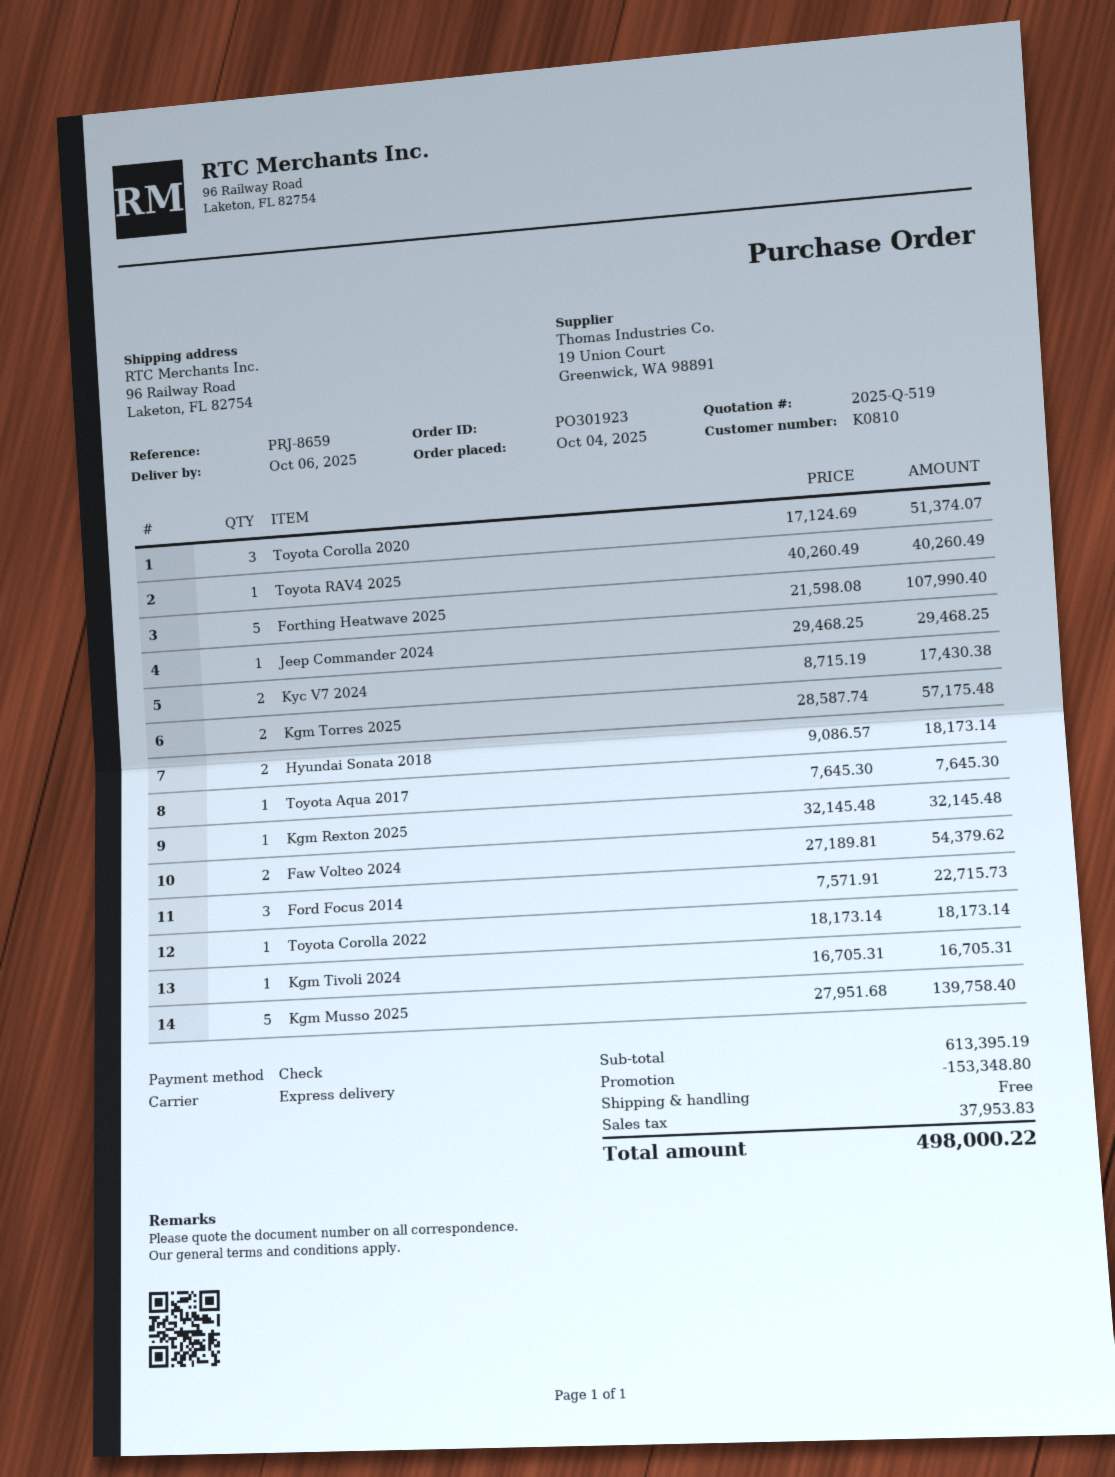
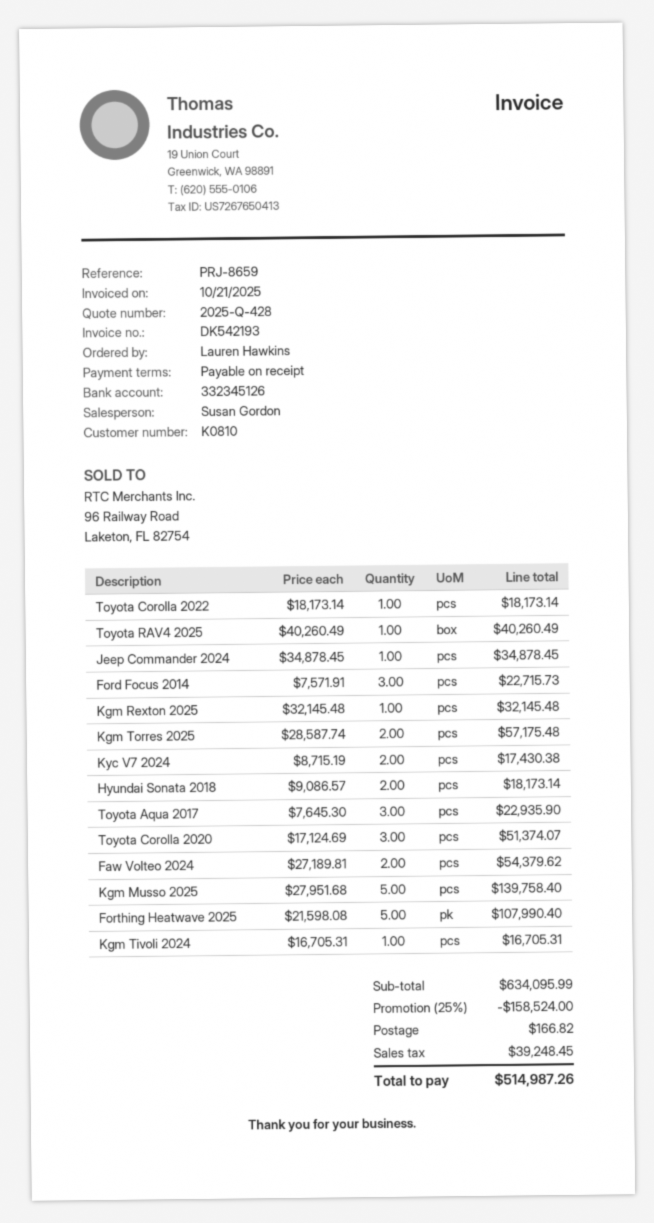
quote number: 2025-Q-519 -> 2025-Q-428
Jeep Commander 2024: 1 x 29468.25 = 29468.25 -> 1 x 34878.45 = 34878.45
Toyota Aqua 2017: 1 x 7645.30 = 7645.30 -> 3 x 7645.30 = 22935.90
subtotal: 613395.19 -> 634095.99
discount: 153348.80 -> 158524.00
shipping: 0.00 -> 166.82
tax: 37953.83 -> 39248.45
total: 498000.22 -> 514987.26

